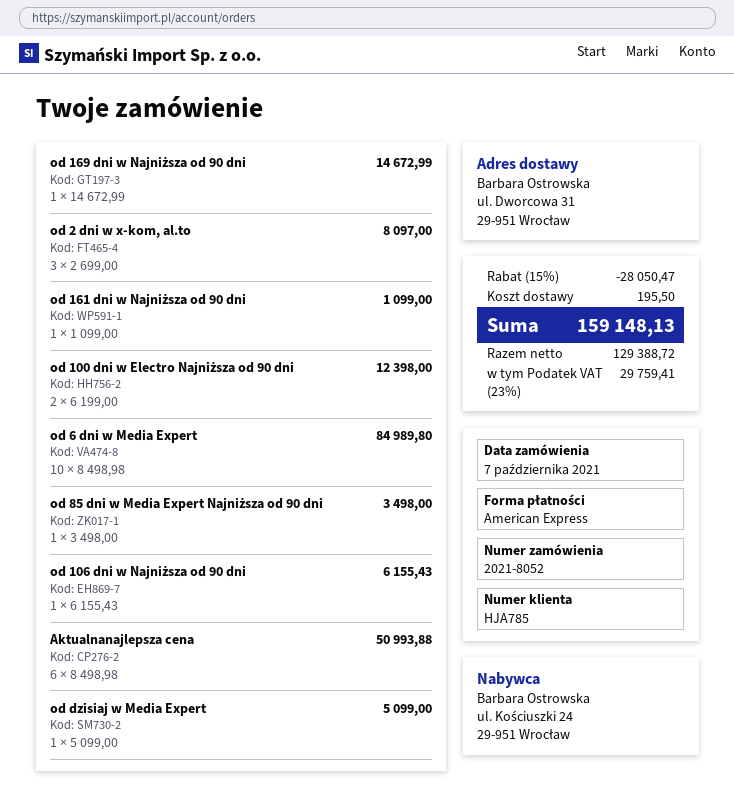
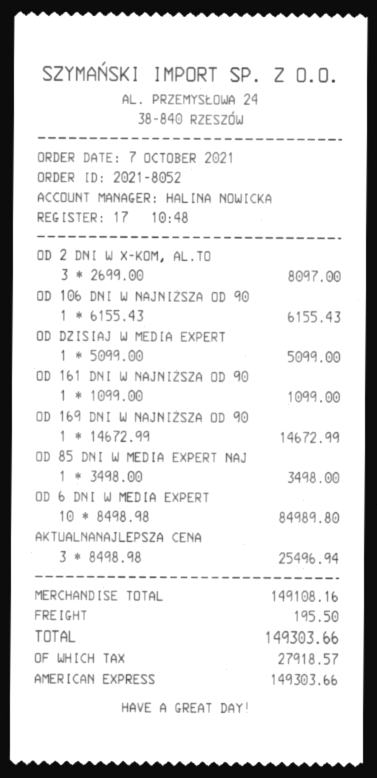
od 100 dni w Electro Najniższa od 90 dni: 2 x 6199.00 = 12398.00 -> none
Aktualnanajlepsza cena: 6 x 8498.98 = 50993.88 -> 3 x 8498.98 = 25496.94
discount: 15% = 28050.47 -> none
tax: 29759.41 -> 27918.57
total: 159148.13 -> 149303.66

